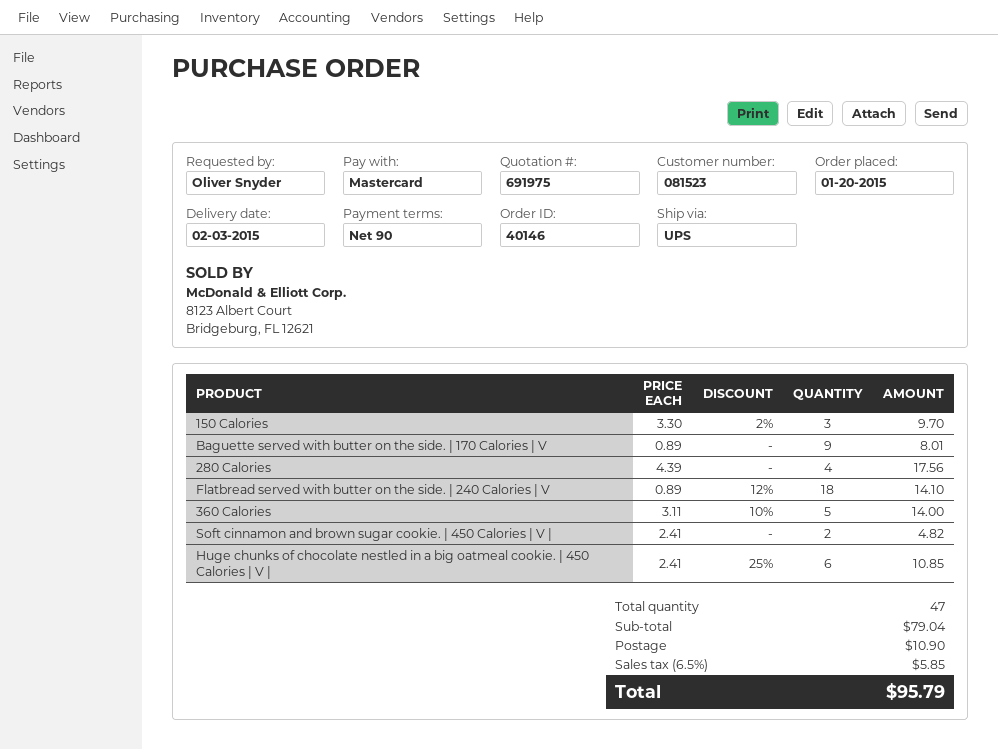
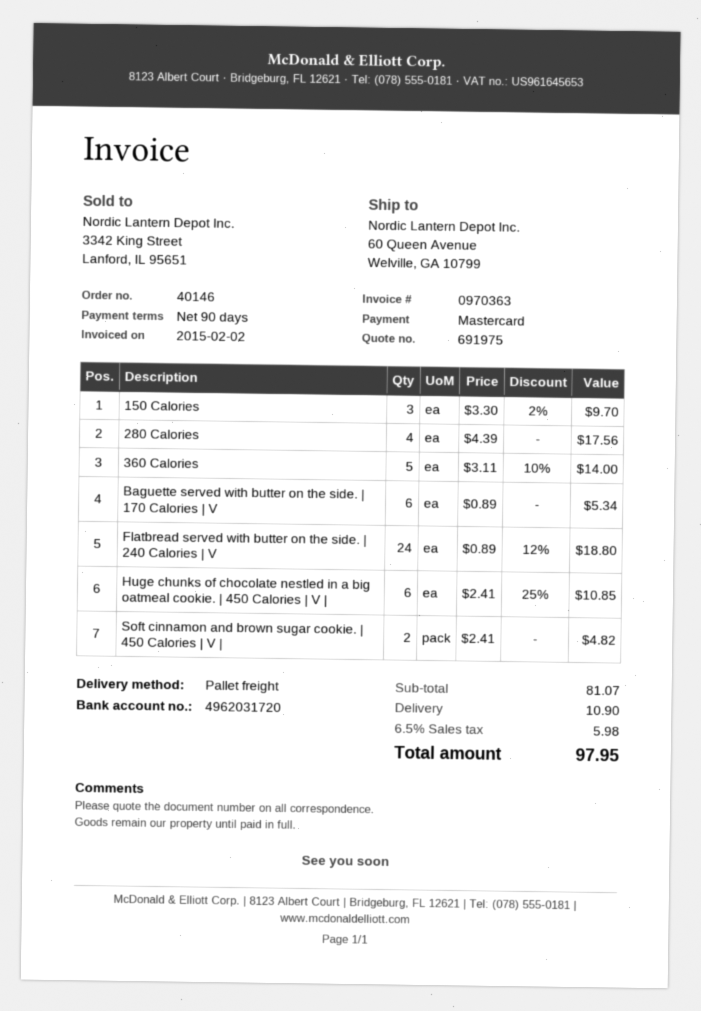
shipping method: UPS -> pallet freight
Baguette served with butter on the side. | 170 Calories | V: 9 x 0.89 = 8.01 -> 6 x 0.89 = 5.34
Flatbread served with butter on the side. | 240 Calories | V: 18 x 0.89 - 12% = 14.10 -> 24 x 0.89 - 12% = 18.80
subtotal: 79.04 -> 81.07
tax: 6.5% = 5.85 -> 6.5% = 5.98
total: 95.79 -> 97.95

